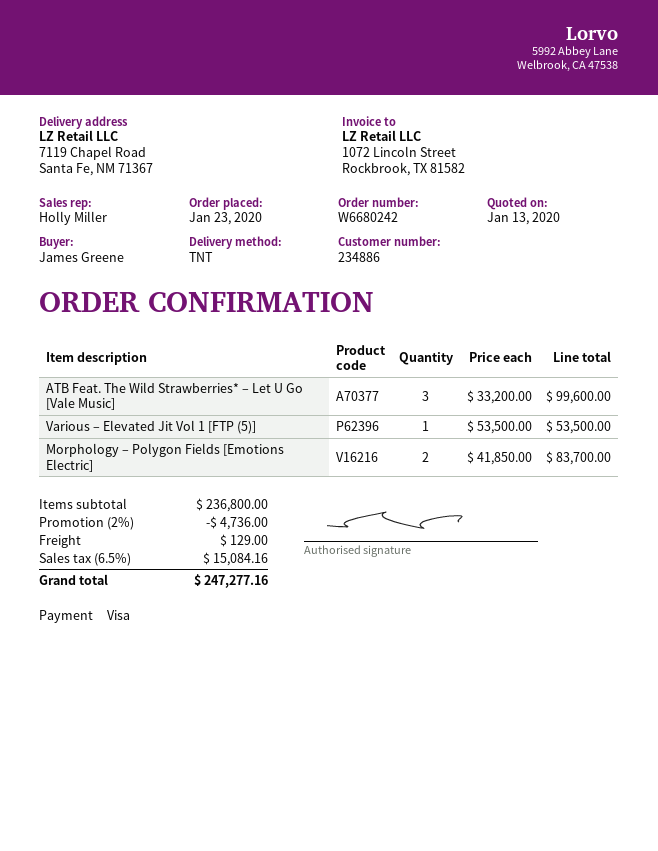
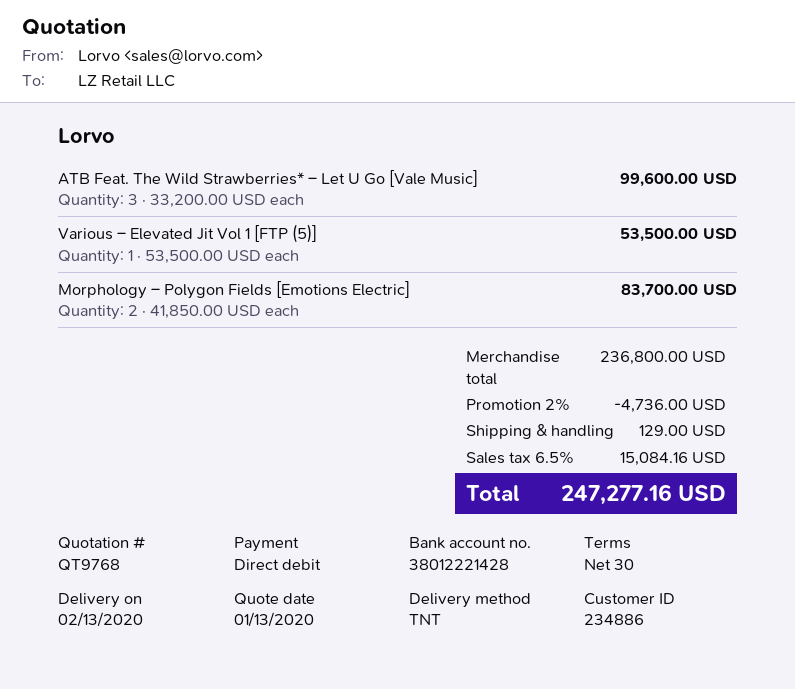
payment method: Visa -> direct debit

